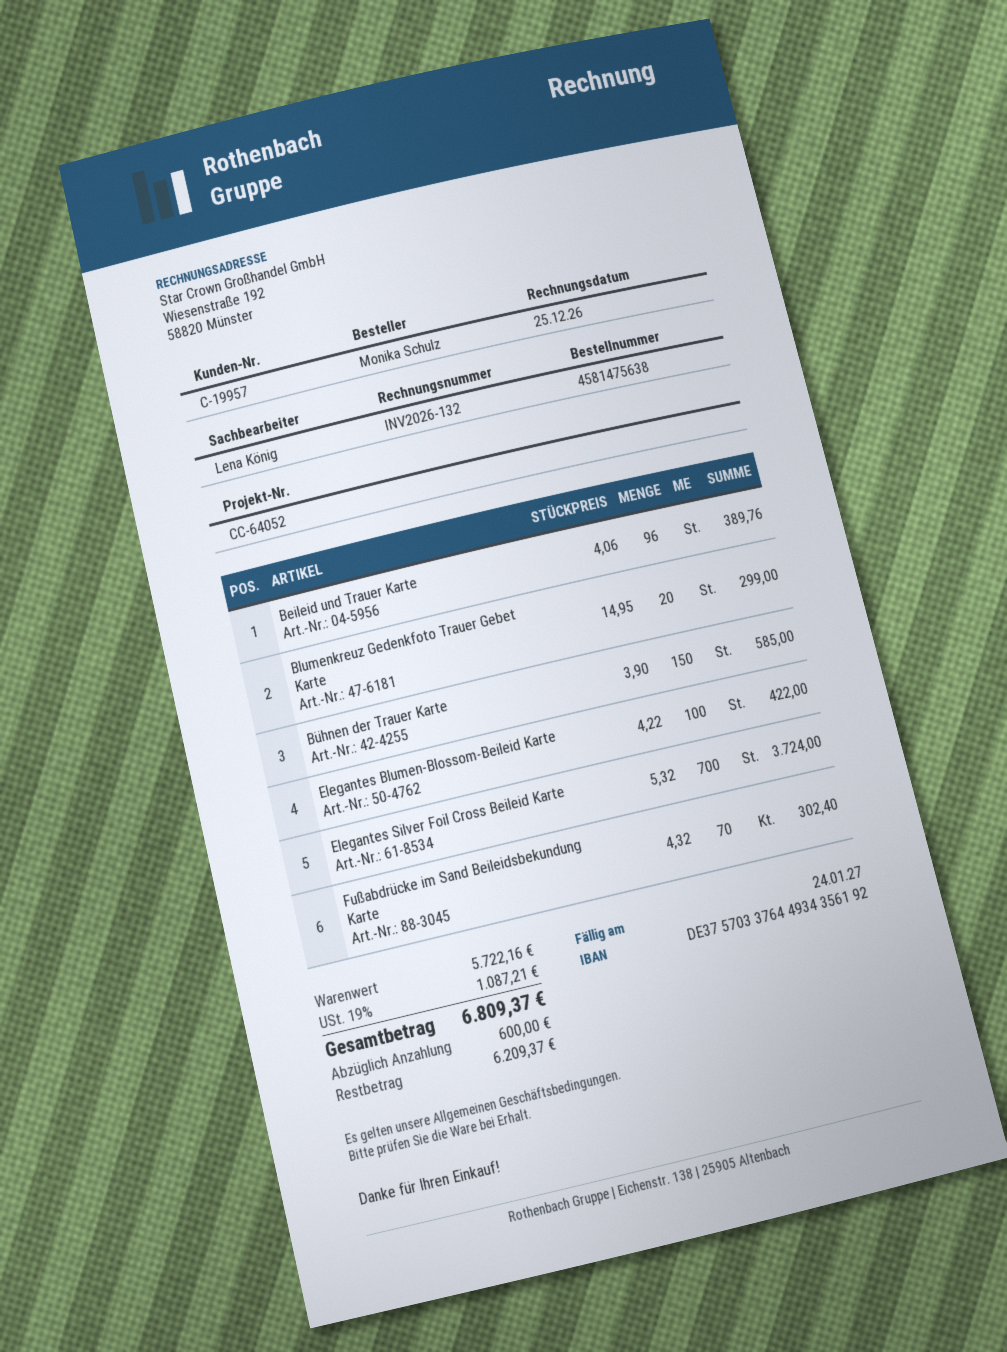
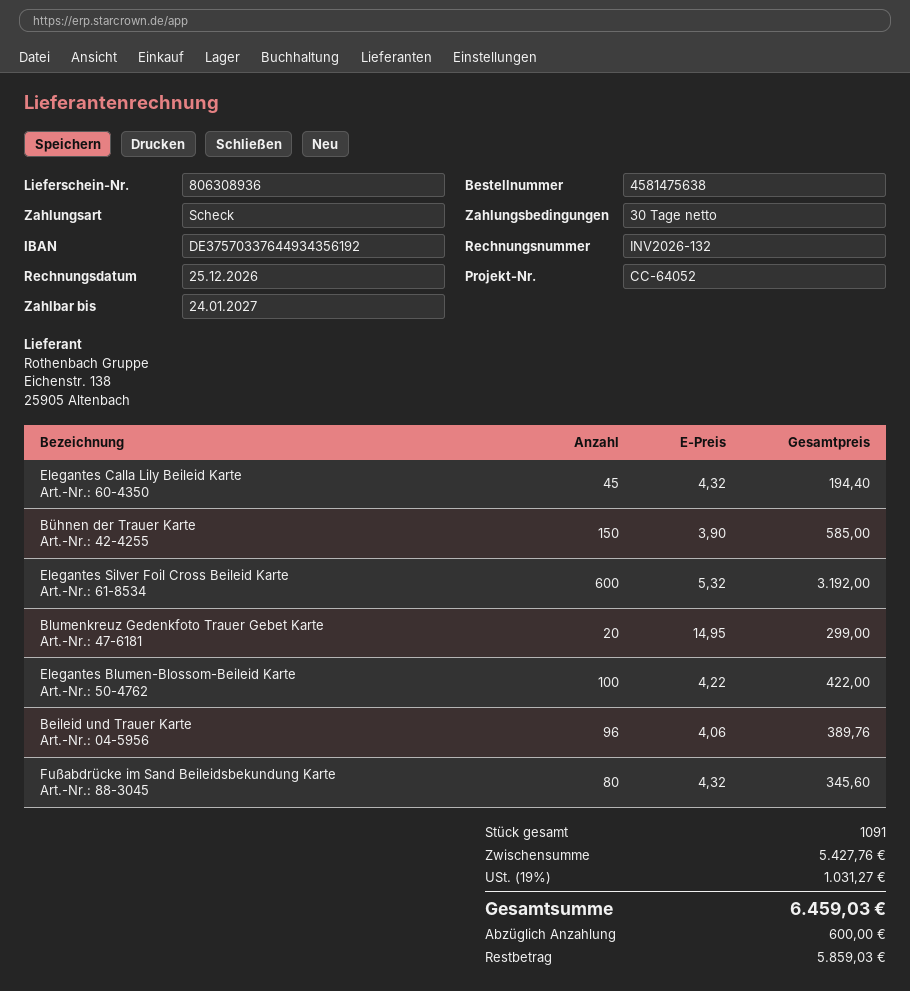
Elegantes Silver Foil Cross Beileid Karte: 700 x 5.32 = 3724.00 -> 600 x 5.32 = 3192.00
Fußabdrücke im Sand Beileidsbekundung Karte: 70 x 4.32 = 302.40 -> 80 x 4.32 = 345.60
Elegantes Calla Lily Beileid Karte: none -> 45 x 4.32 = 194.40
subtotal: 5722.16 -> 5427.76
tax: 19% = 1087.21 -> 19% = 1031.27
total: 6809.37 -> 6459.03
balance: 6209.37 -> 5859.03

